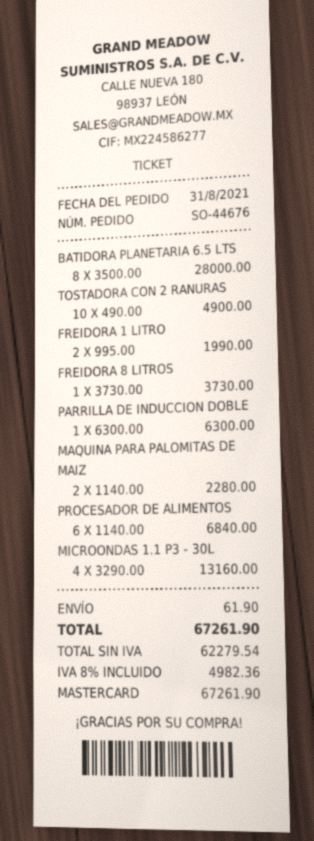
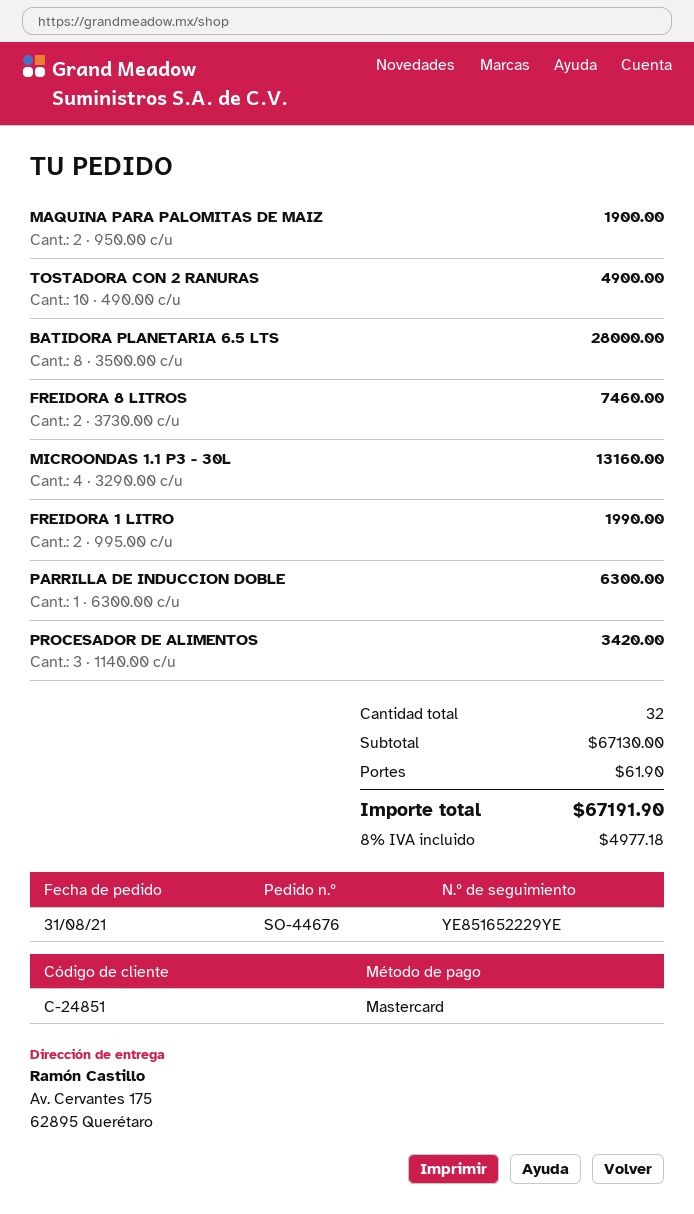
FREIDORA 8 LITROS: 1 x 3730.00 = 3730.00 -> 2 x 3730.00 = 7460.00
MAQUINA PARA PALOMITAS DE MAIZ: 2 x 1140.00 = 2280.00 -> 2 x 950.00 = 1900.00
PROCESADOR DE ALIMENTOS: 6 x 1140.00 = 6840.00 -> 3 x 1140.00 = 3420.00
tax: 8% = 4982.36 -> 8% = 4977.18
total: 67261.90 -> 67191.90

